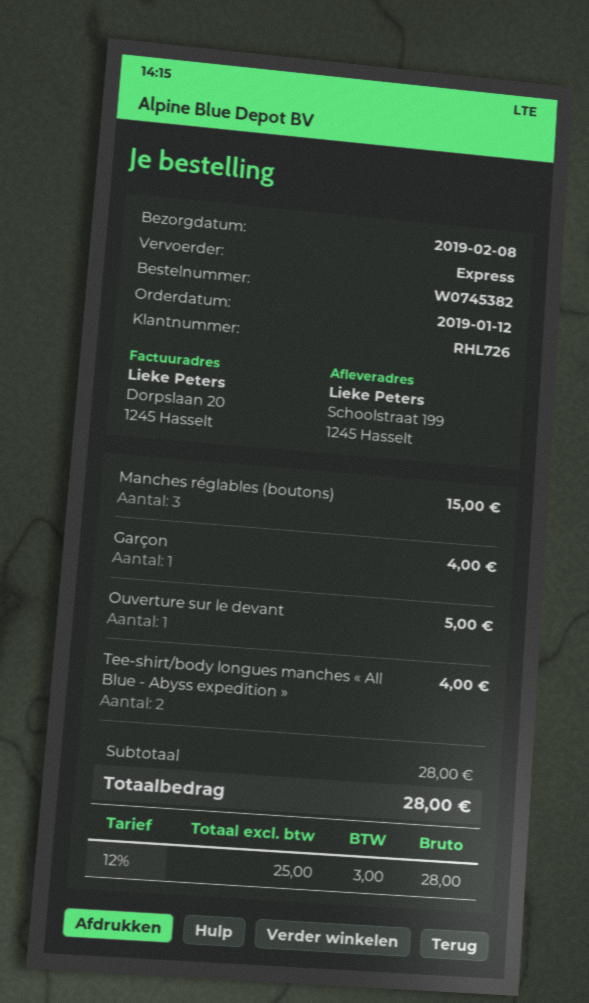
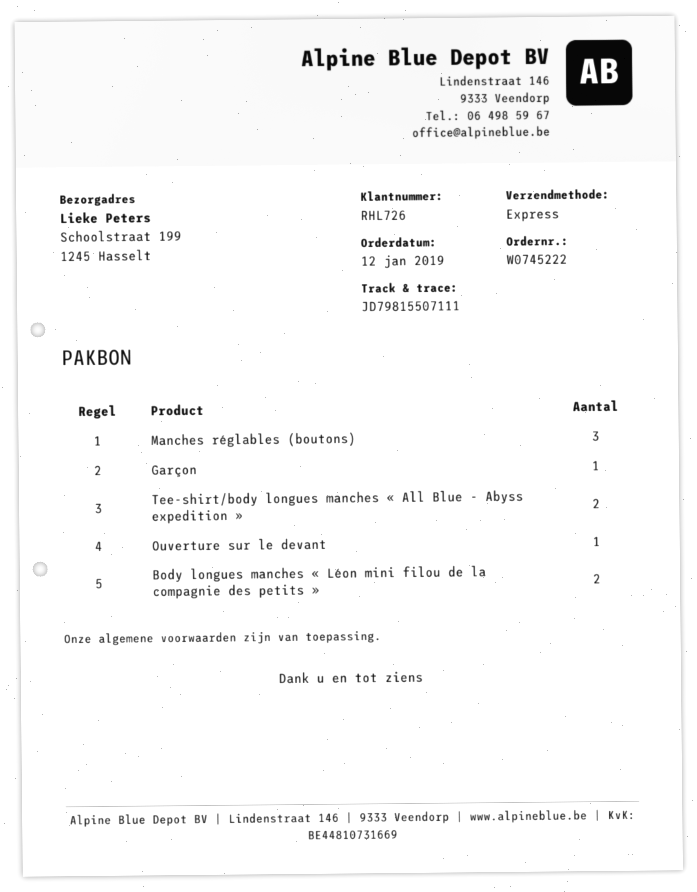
order number: W0745382 -> W0745222
Body longues manches « Léon mini filou de la compagnie des petits »: none -> 2

